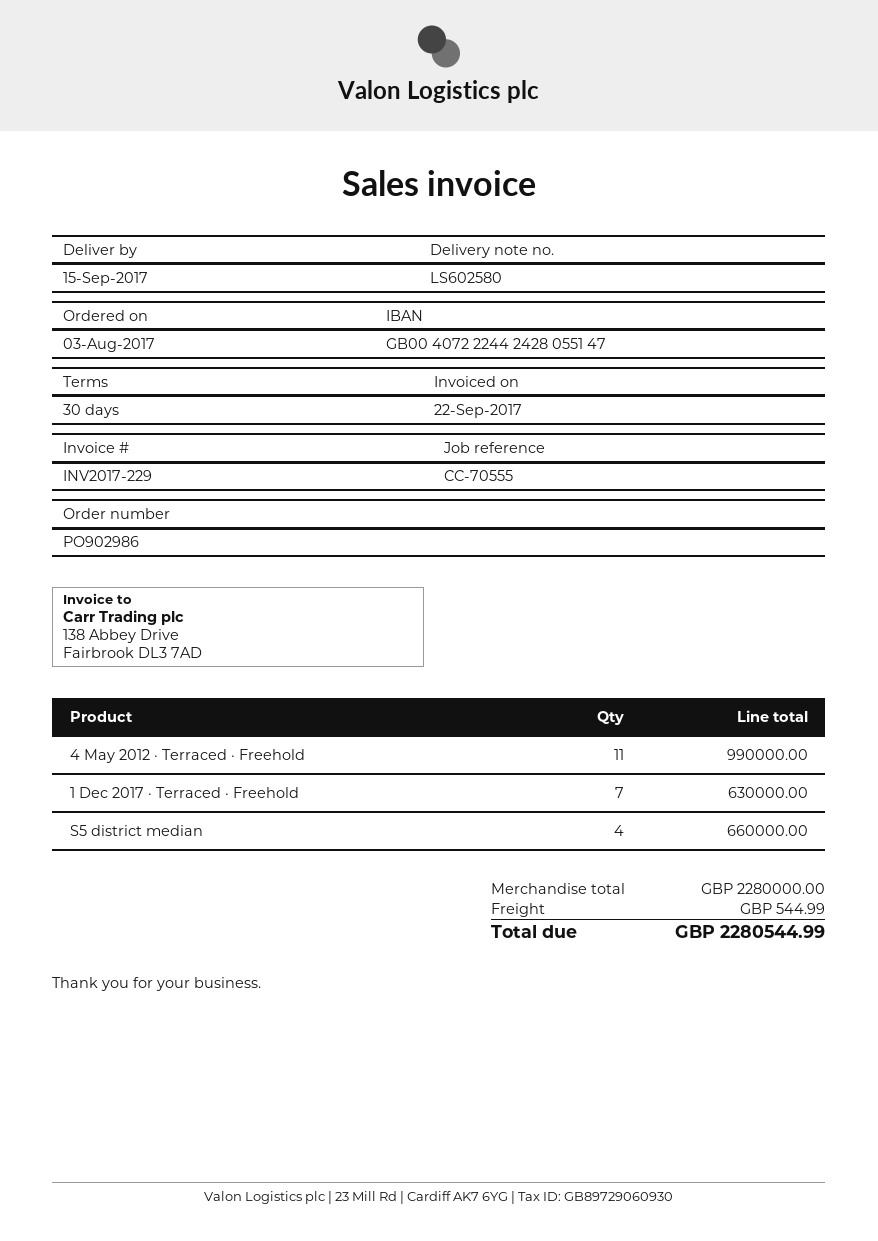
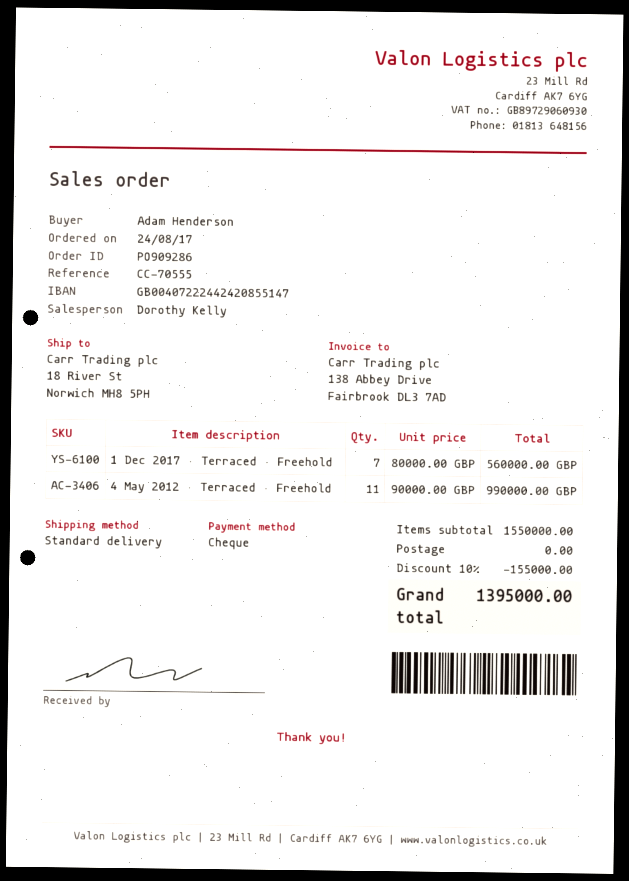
order number: PO902986 -> PO909286
order date: 2017-08-03 -> 2017-08-24
bank account: GB00407222442428055147 -> GB00407222442420855147
1 Dec 2017 · Terraced · Freehold: 7 for 630000.00 -> 7 for 560000.00
S5 district median: 4 for 660000.00 -> none
subtotal: 2280000.00 -> 1550000.00
discount: none -> 10% = 155000.00
shipping: 544.99 -> 0.00
total: 2280544.99 -> 1395000.00

